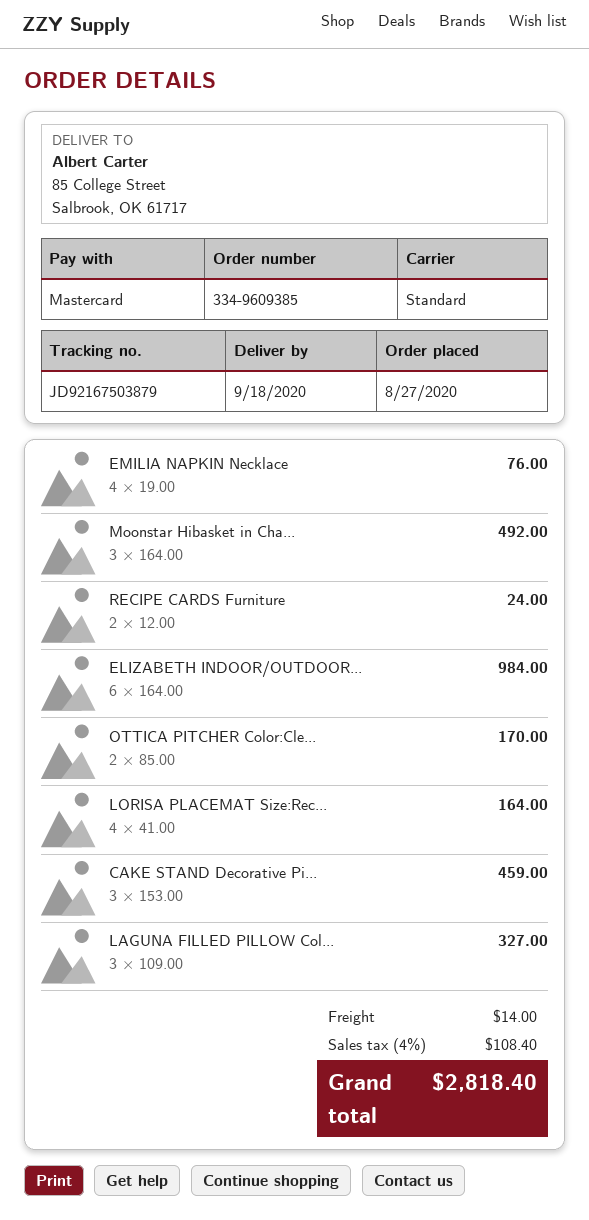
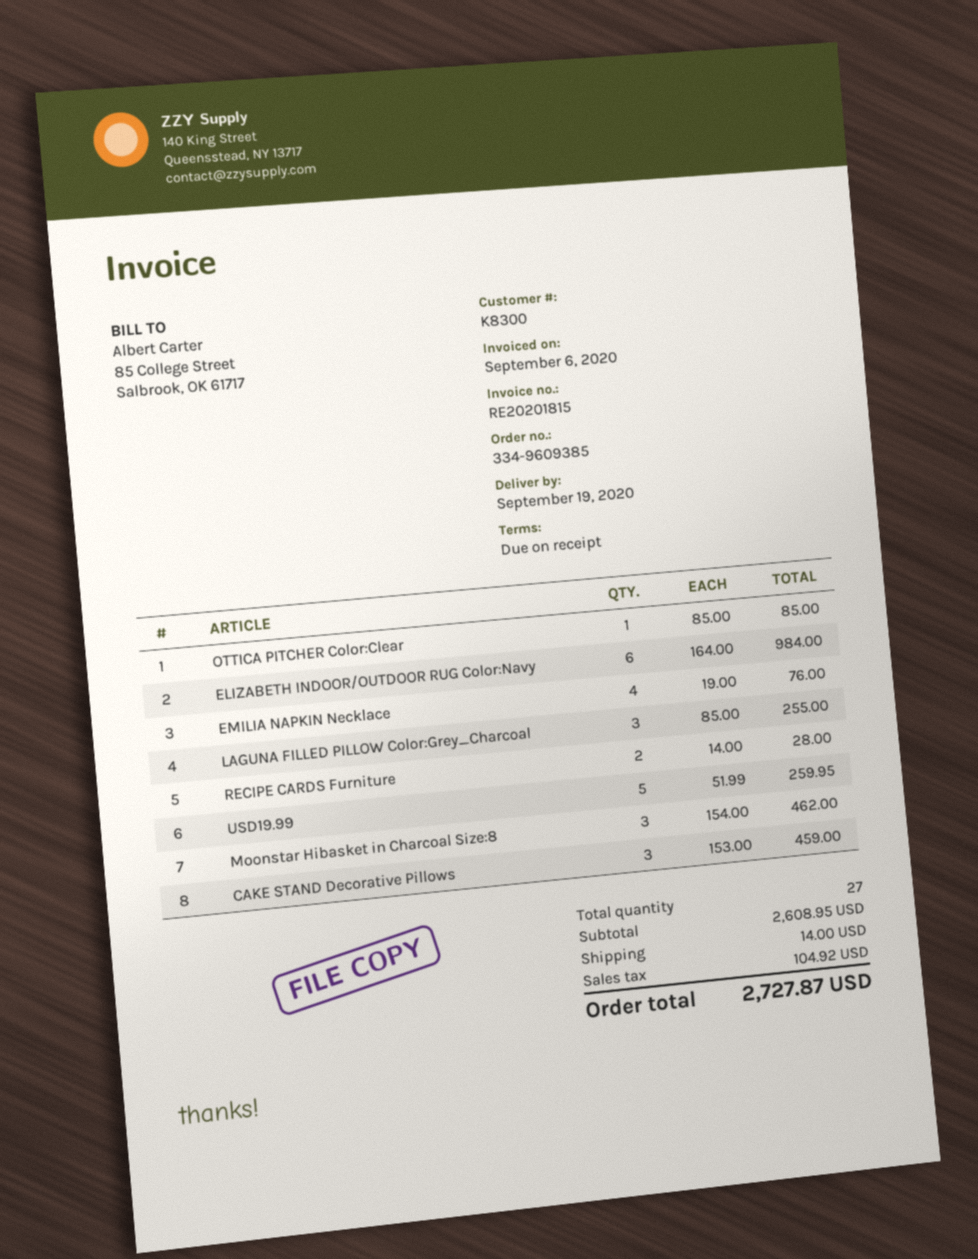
delivery date: 2020-09-18 -> 2020-09-19
Moonstar Hibasket in Cha...: 3 x 164.00 = 492.00 -> 3 x 154.00 = 462.00
RECIPE CARDS Furniture: 2 x 12.00 = 24.00 -> 2 x 14.00 = 28.00
OTTICA PITCHER Color:Cle...: 2 x 85.00 = 170.00 -> 1 x 85.00 = 85.00
LORISA PLACEMAT Size:Rec...: 4 x 41.00 = 164.00 -> none
LAGUNA FILLED PILLOW Col...: 3 x 109.00 = 327.00 -> 3 x 85.00 = 255.00
USD19.99: none -> 5 x 51.99 = 259.95
tax: 108.40 -> 104.92
total: 2818.40 -> 2727.87

